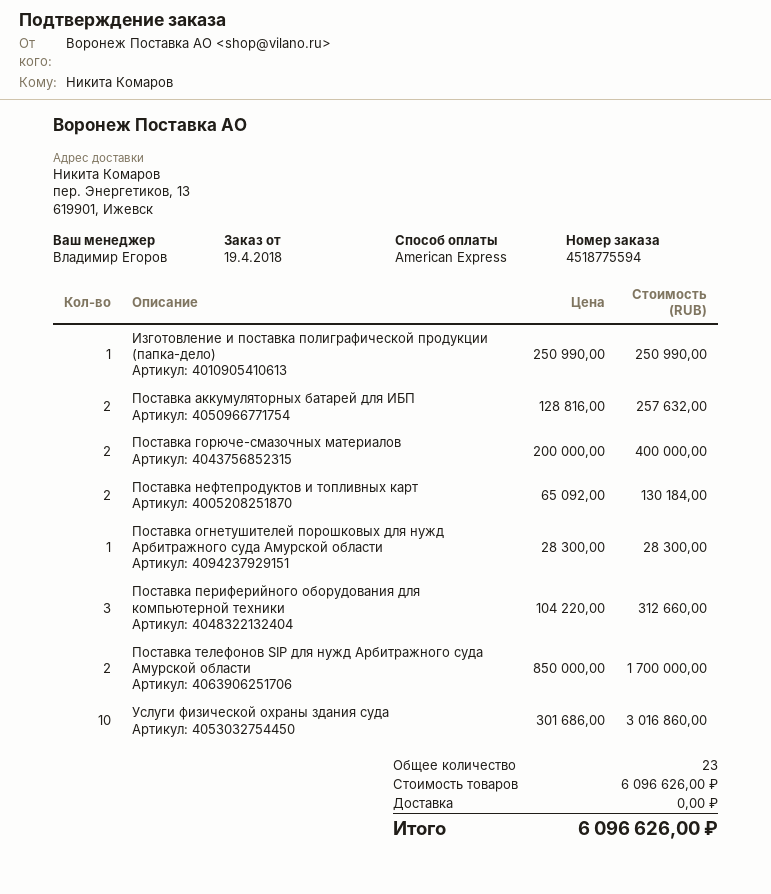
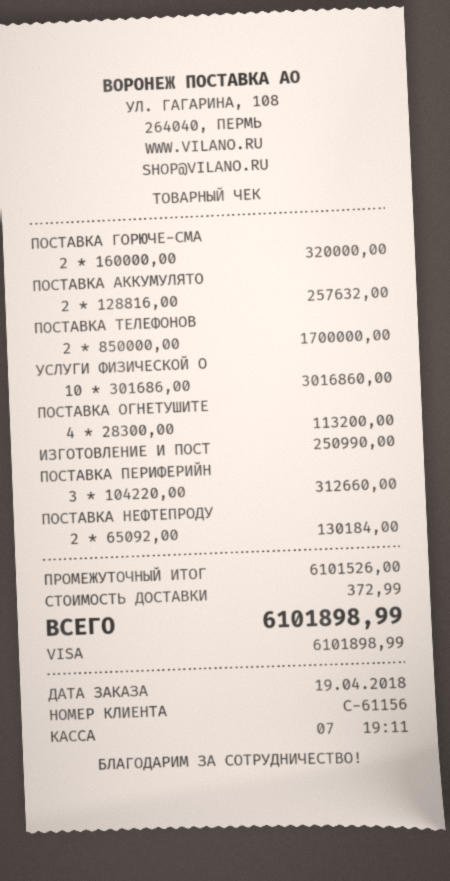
payment method: American Express -> Visa
Поставка горюче-смазочных материалов: 2 x 200000.00 = 400000.00 -> 2 x 160000.00 = 320000.00
Поставка огнетушителей порошковых для нужд Арбитражного суда Амурской области: 1 x 28300.00 = 28300.00 -> 4 x 28300.00 = 113200.00
subtotal: 6096626.00 -> 6101526.00
shipping: 0.00 -> 372.99
total: 6096626.00 -> 6101898.99

